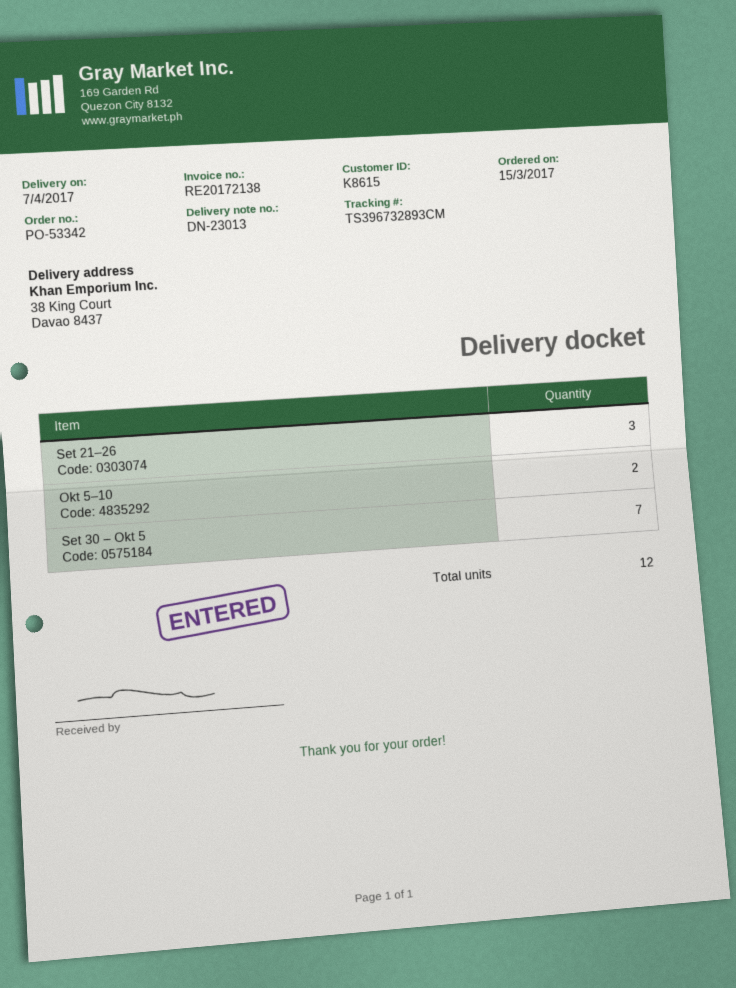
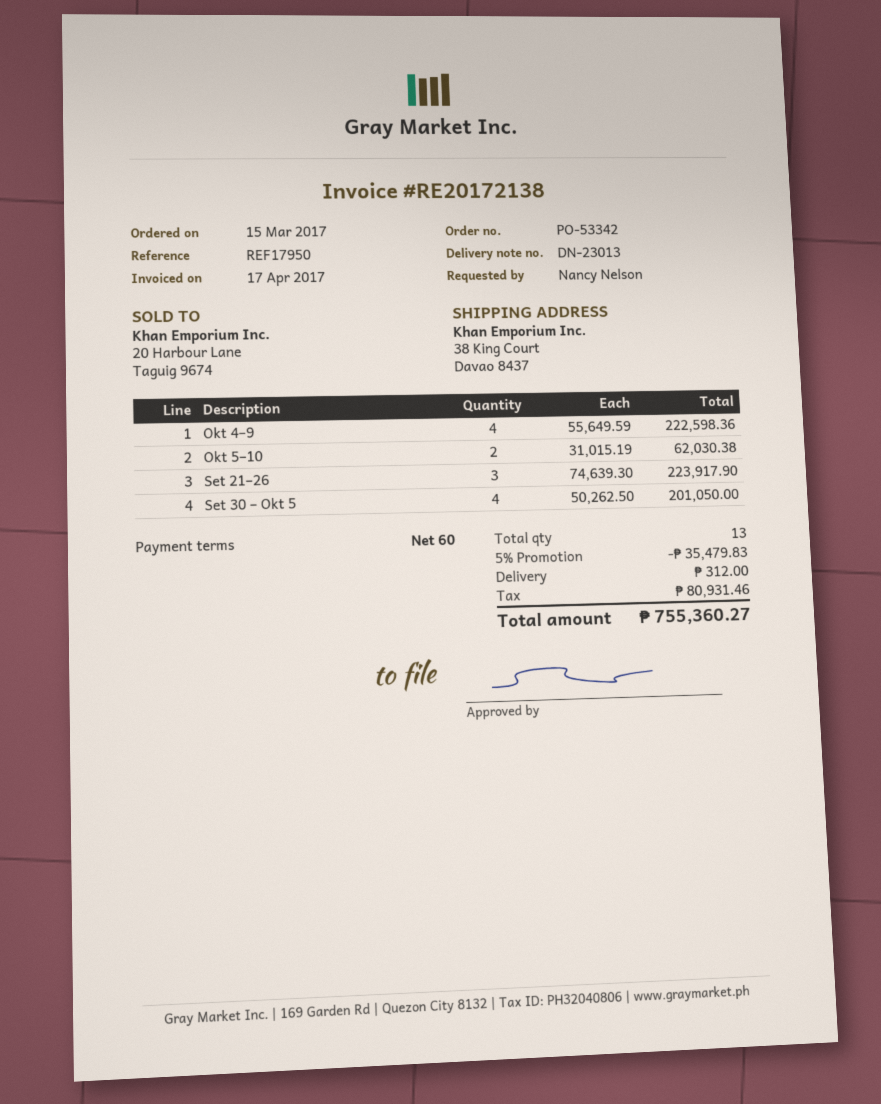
Set 30 – Okt 5: 7 -> 4
Okt 4–9: none -> 4
total quantity: 12 -> 13

